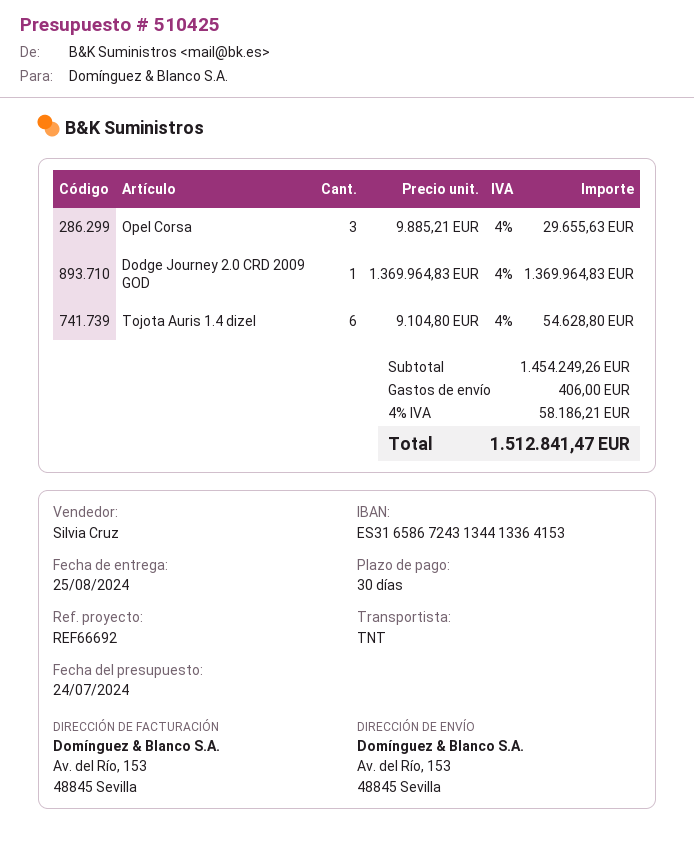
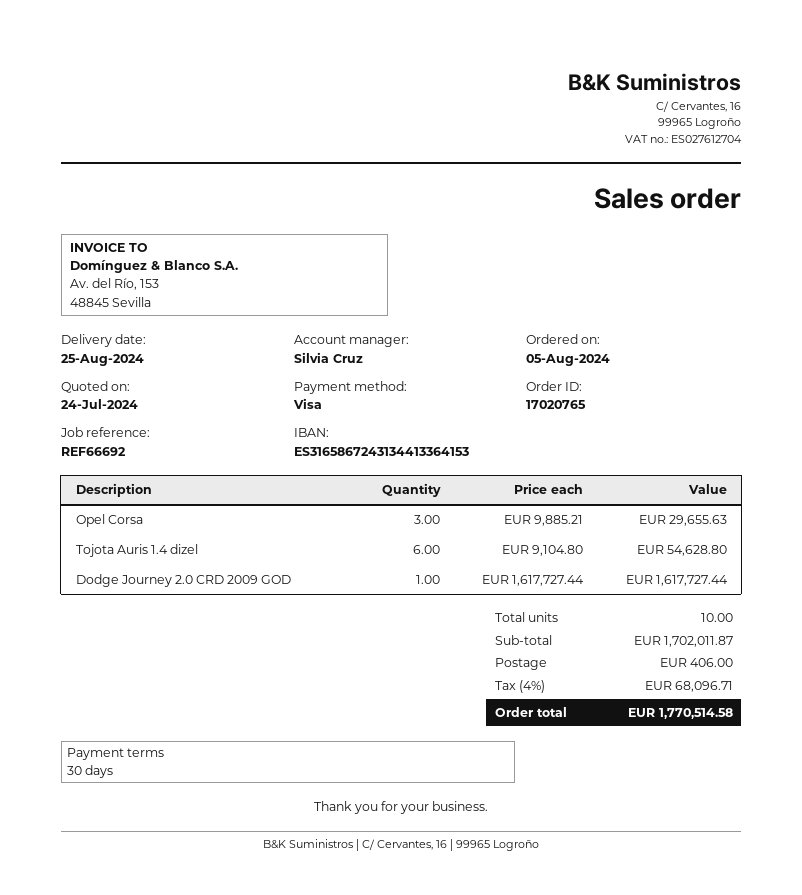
Dodge Journey 2.0 CRD 2009 GOD: 1 x 1369964.83 = 1369964.83 -> 1 x 1617727.44 = 1617727.44
subtotal: 1454249.26 -> 1702011.87
tax: 4% = 58186.21 -> 4% = 68096.71
total: 1512841.47 -> 1770514.58

